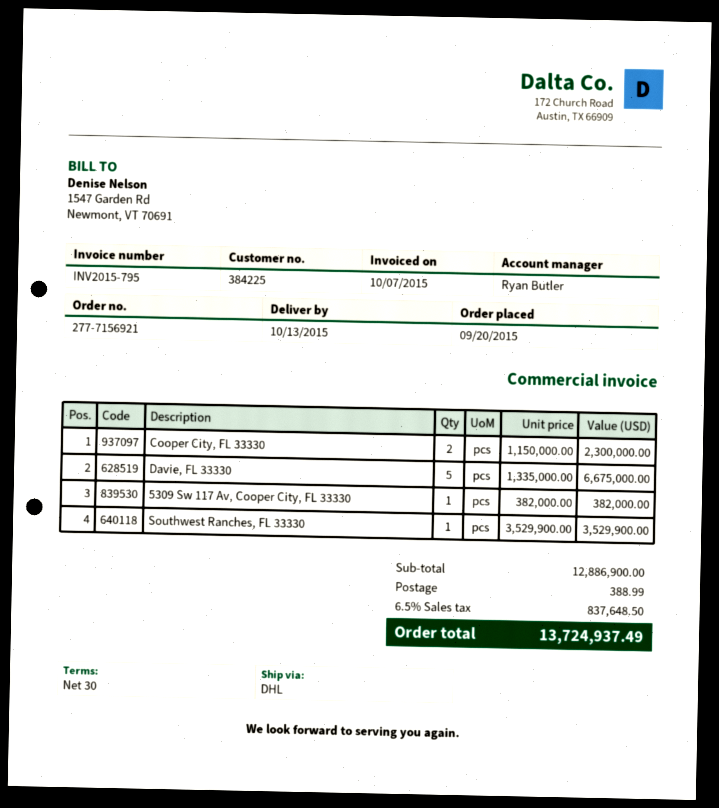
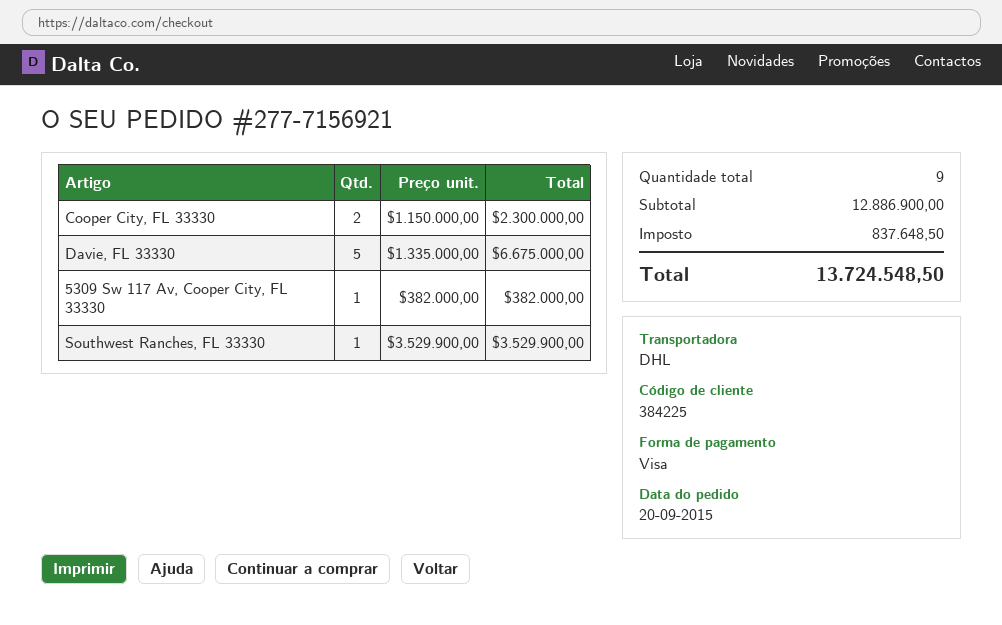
shipping: 388.99 -> none
total: 13724937.49 -> 13724548.50

